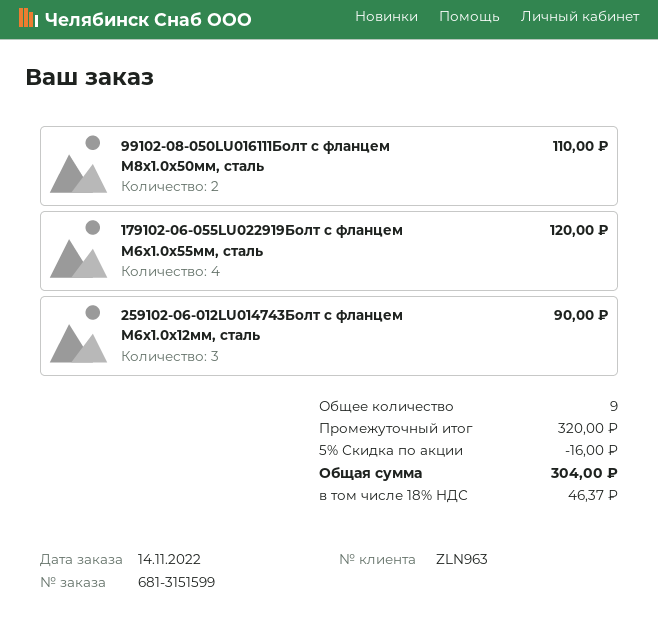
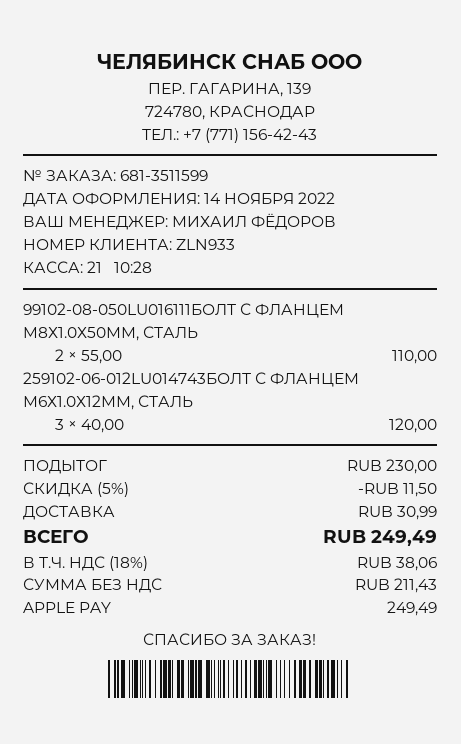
order number: 681-3151599 -> 681-3511599
customer number: ZLN963 -> ZLN933
179102-06-055LU022919Болт с фланцем M6х1.0х55мм, сталь: 4 for 120.00 -> none
259102-06-012LU014743Болт с фланцем М6х1.0х12мм, сталь: 3 for 90.00 -> 3 for 120.00
subtotal: 320.00 -> 230.00
discount: 5% = 16.00 -> 5% = 11.50
shipping: none -> 30.99
tax: 18% = 46.37 -> 18% = 38.06
total: 304.00 -> 249.49

